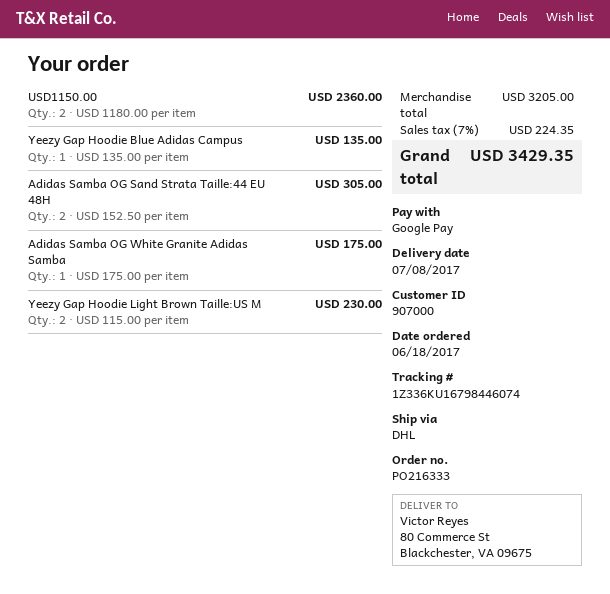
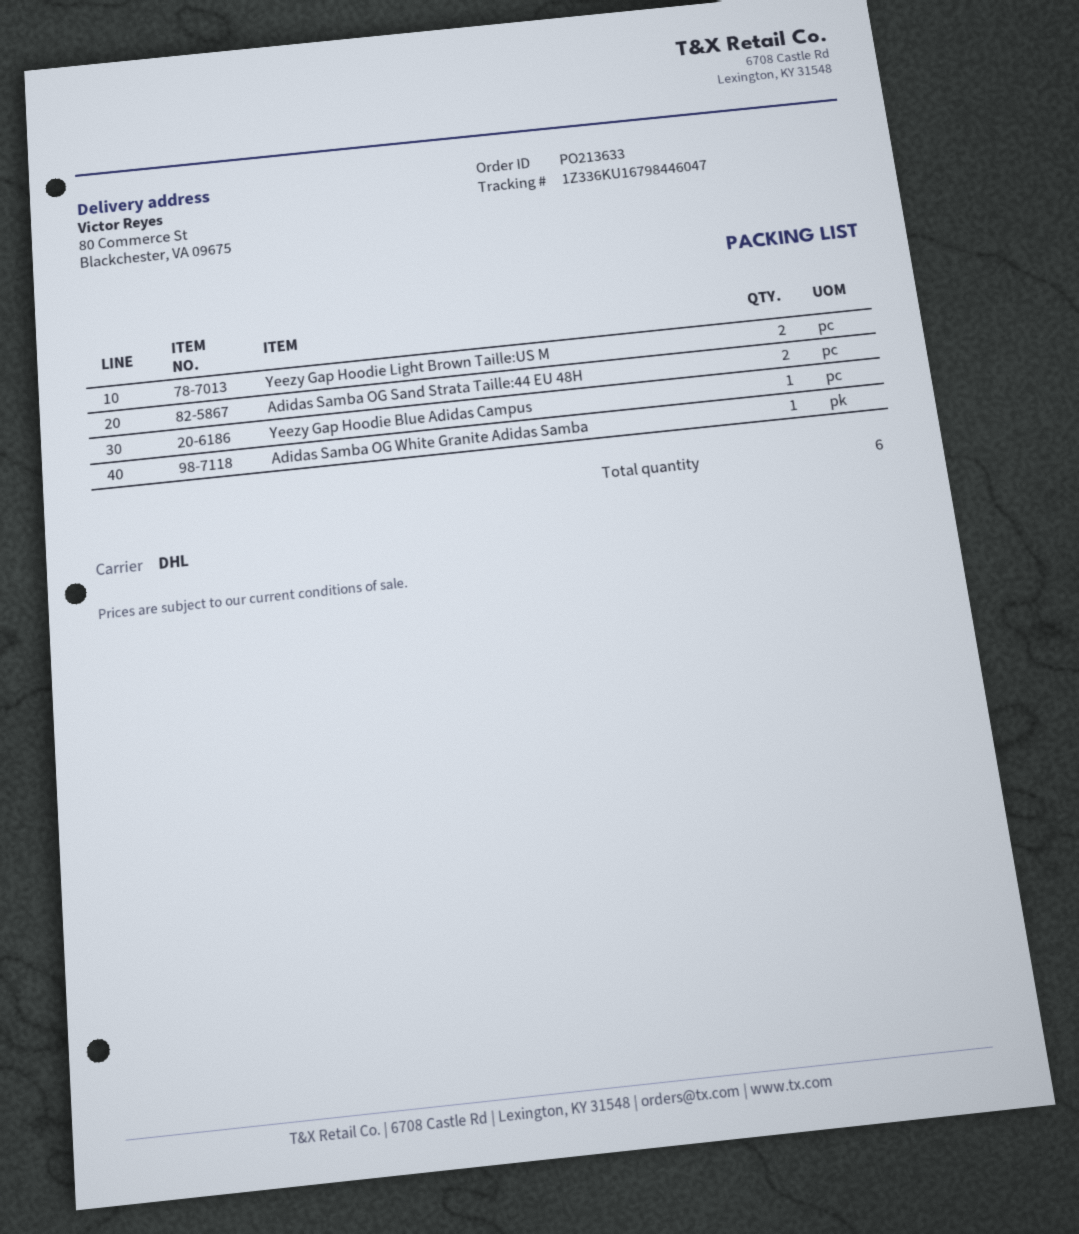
order number: PO216333 -> PO213633
tracking number: 1Z336KU16798446074 -> 1Z336KU16798446047
USD1150.00: 2 -> none

